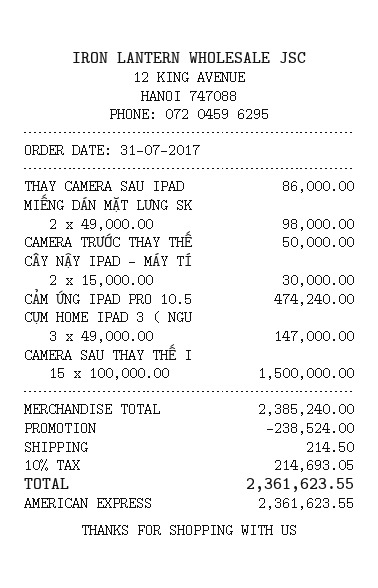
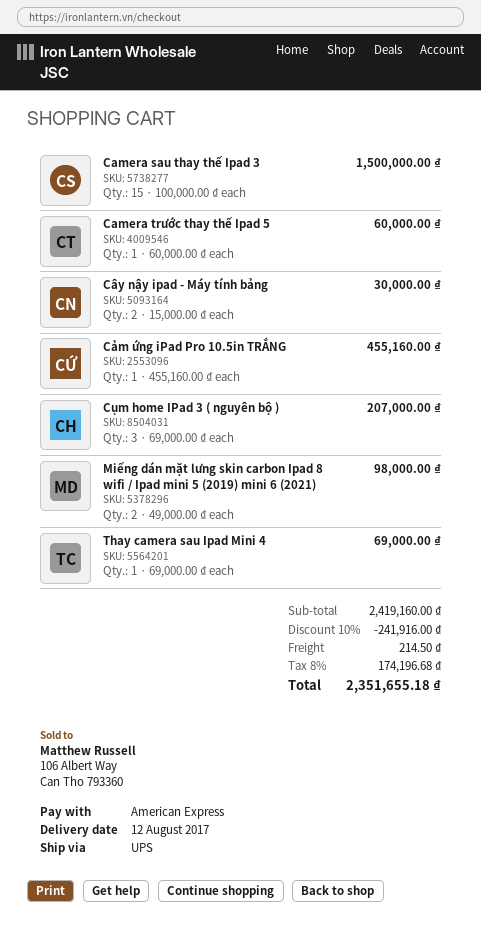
THAY CAMERA SAU IPAD: 1 x 86000.00 = 86000.00 -> 1 x 69000.00 = 69000.00
CAMERA TRƯỚC THAY THẾ: 1 x 50000.00 = 50000.00 -> 1 x 60000.00 = 60000.00
CẢM ỨNG IPAD PRO 10.5: 1 x 474240.00 = 474240.00 -> 1 x 455160.00 = 455160.00
CỤM HOME IPAD 3 ( NGU: 3 x 49000.00 = 147000.00 -> 3 x 69000.00 = 207000.00
subtotal: 2385240.00 -> 2419160.00
discount: 238524.00 -> 241916.00
tax: 10% = 214693.05 -> 8% = 174196.68
total: 2361623.55 -> 2351655.18

